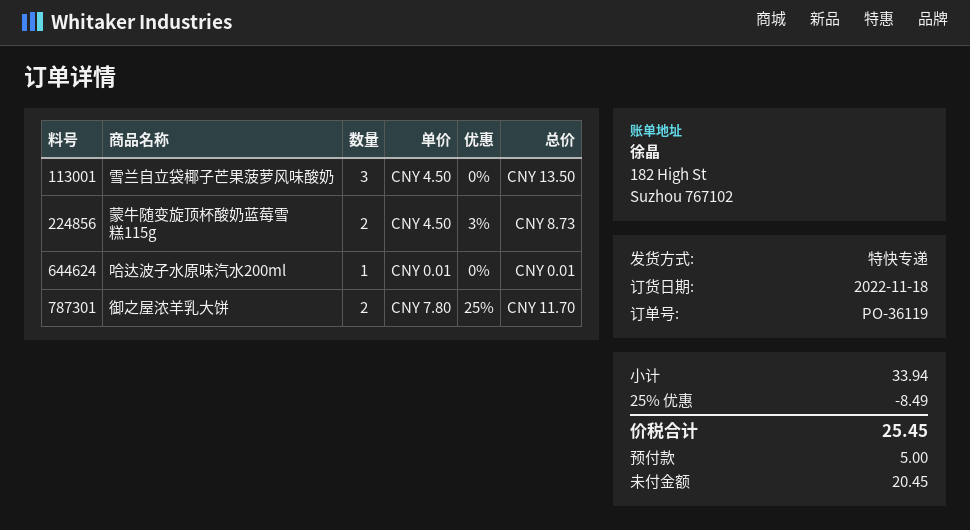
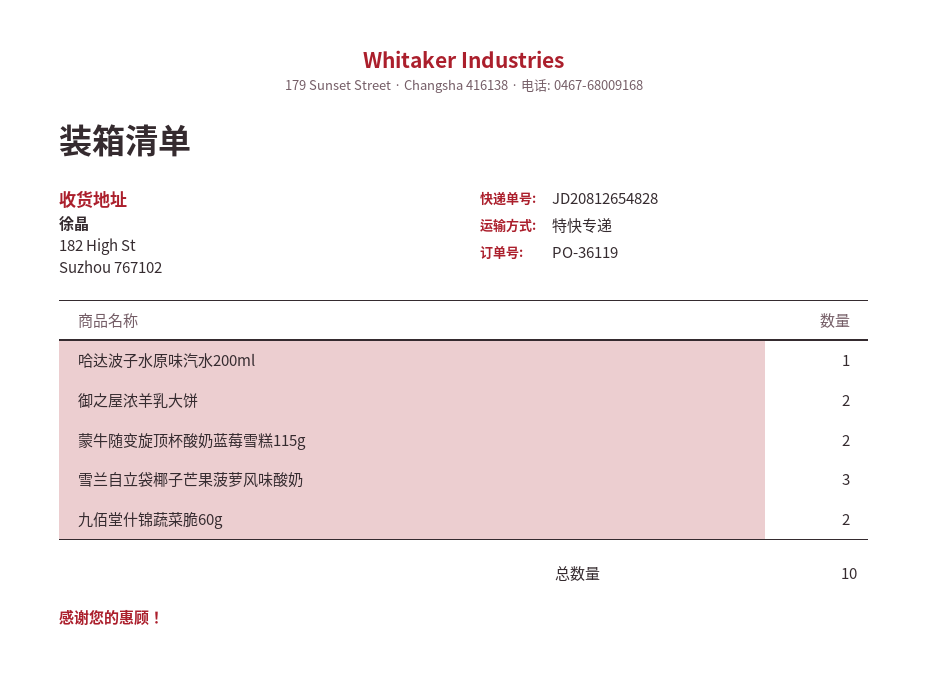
九佰堂什锦蔬菜脆60g: none -> 2

